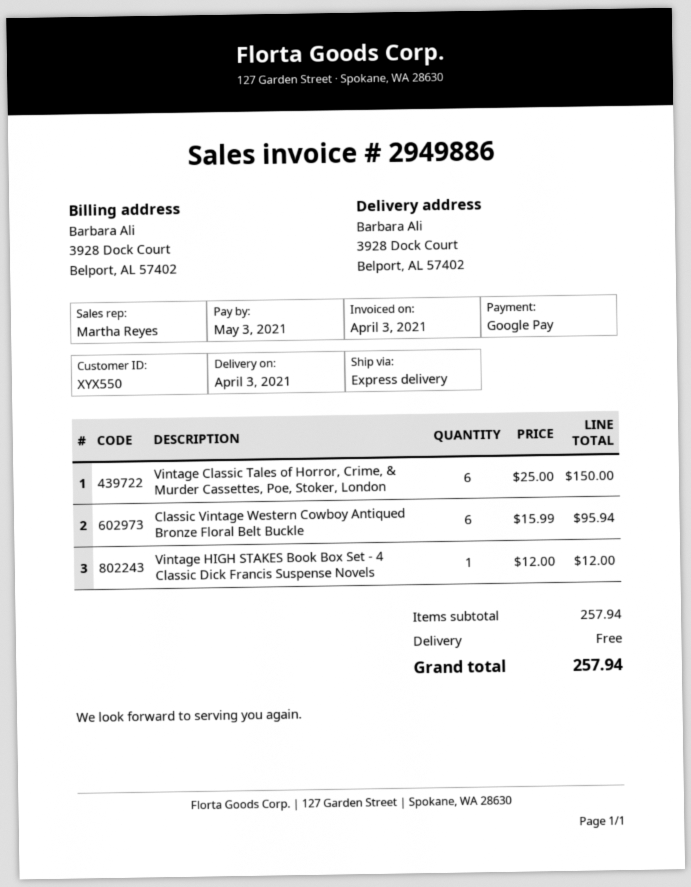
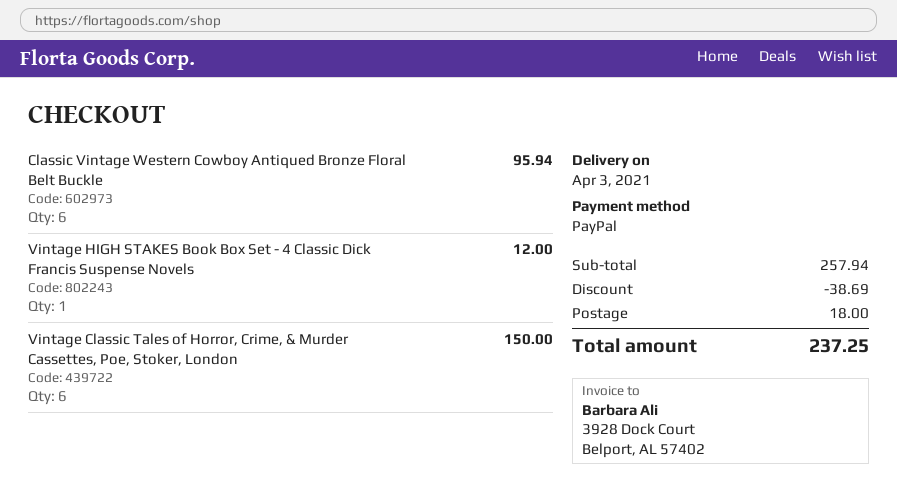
payment method: Google Pay -> PayPal
discount: none -> 38.69
shipping: 0.00 -> 18.00
total: 257.94 -> 237.25

